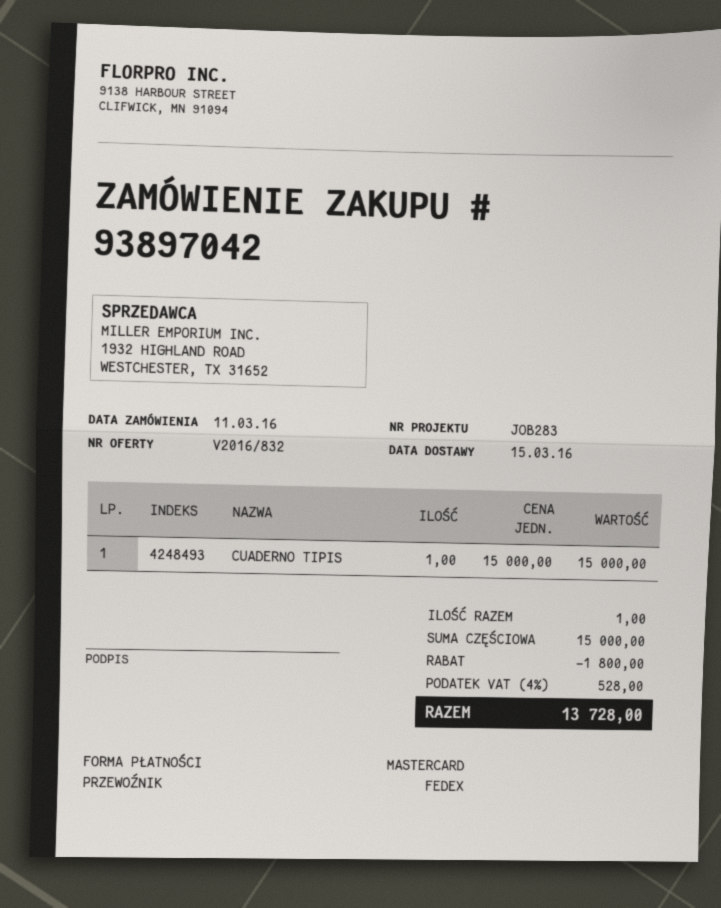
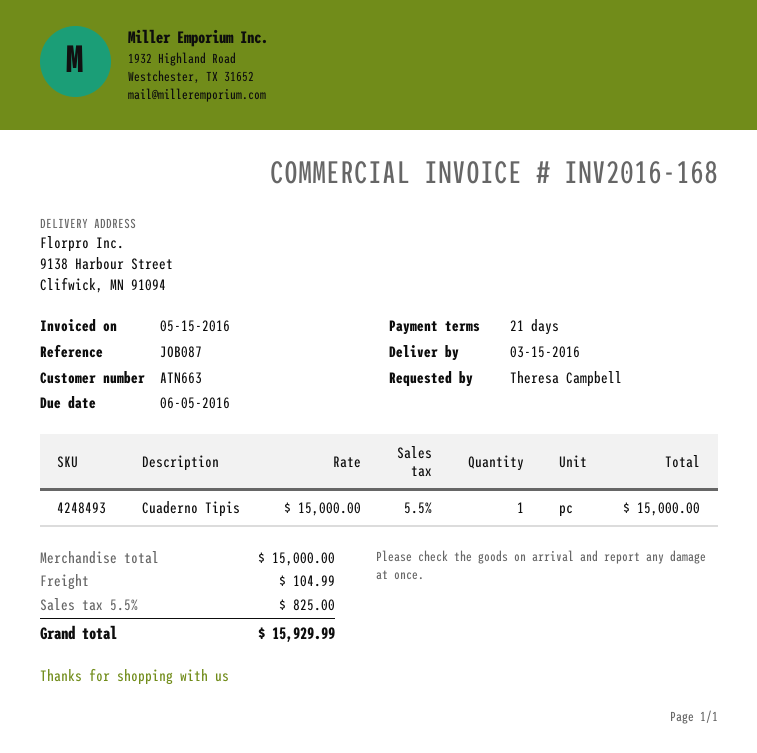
reference: JOB283 -> JOB087
discount: 1800.00 -> none
shipping: none -> 104.99
tax: 4% = 528.00 -> 5.5% = 825.00
total: 13728.00 -> 15929.99

